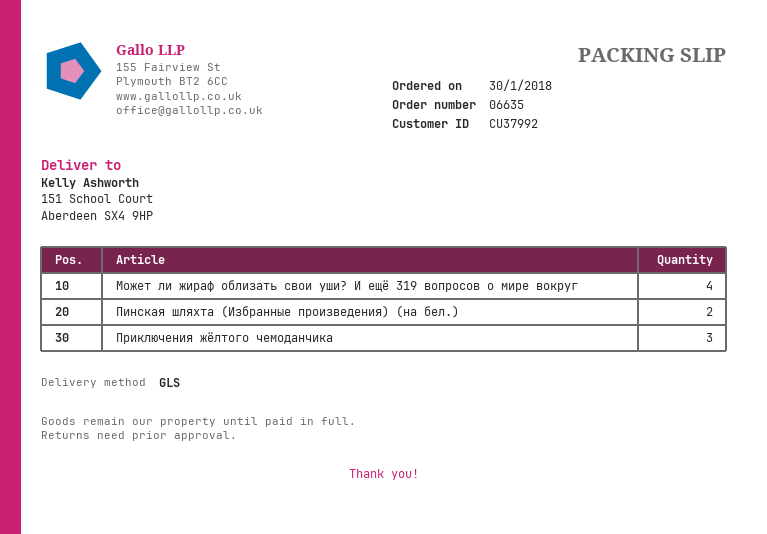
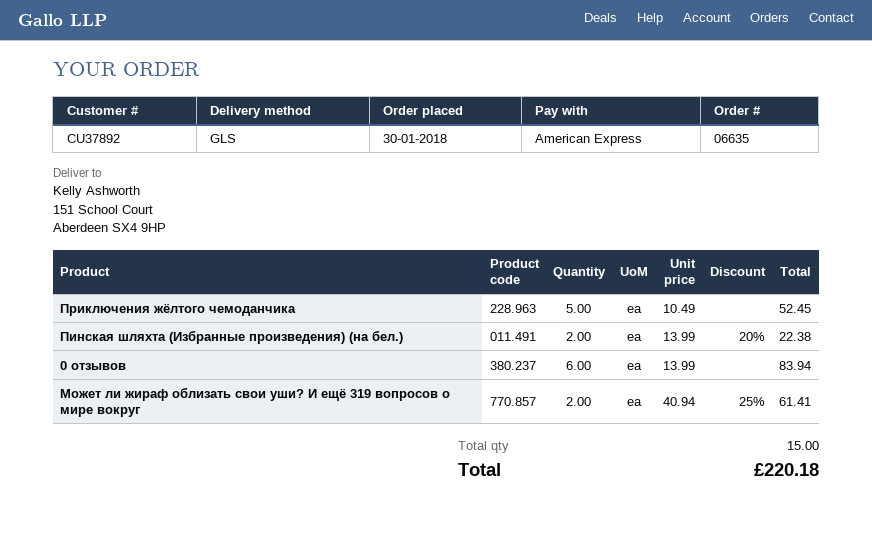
customer number: CU37992 -> CU37892
Может ли жираф облизать свои уши? И ещё 319 вопросов о мире вокруг: 4 -> 2
Приключения жёлтого чемоданчика: 3 -> 5
0 отзывов: none -> 6

